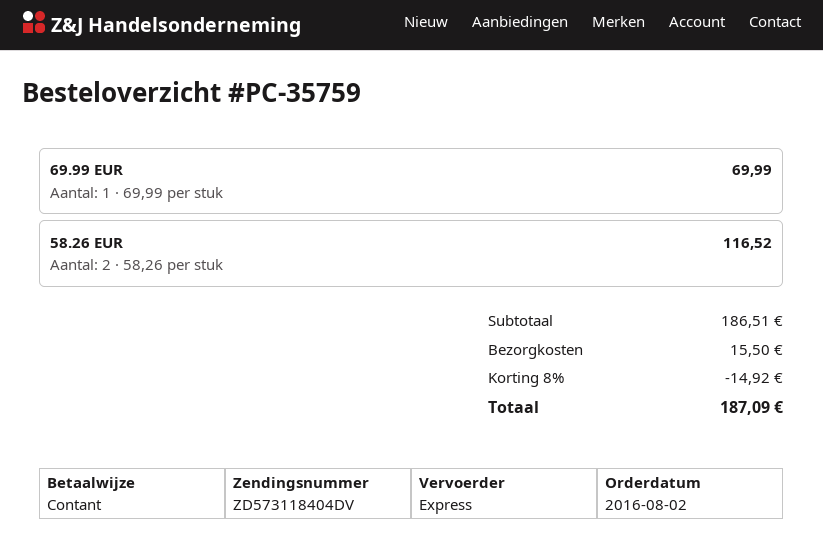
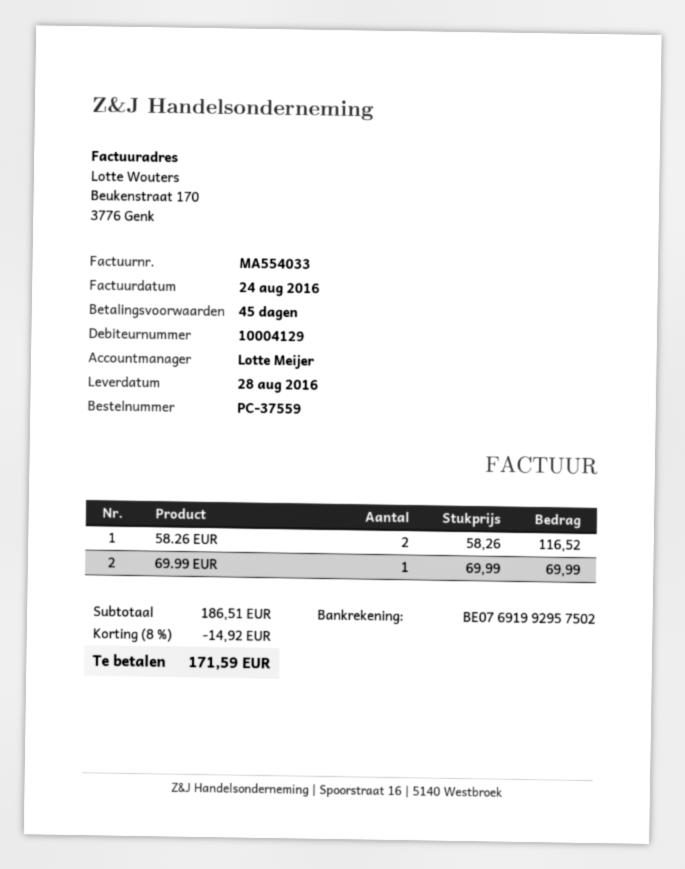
order number: PC-35759 -> PC-37559
shipping: 15.50 -> none
total: 187.09 -> 171.59

